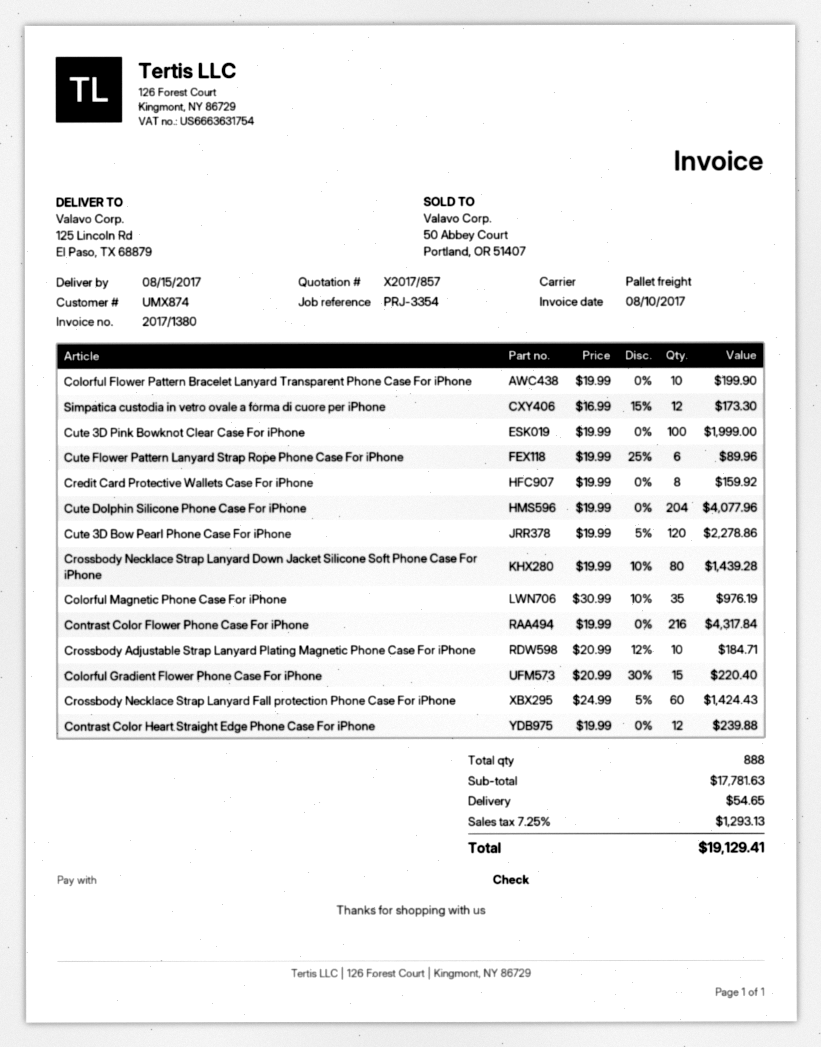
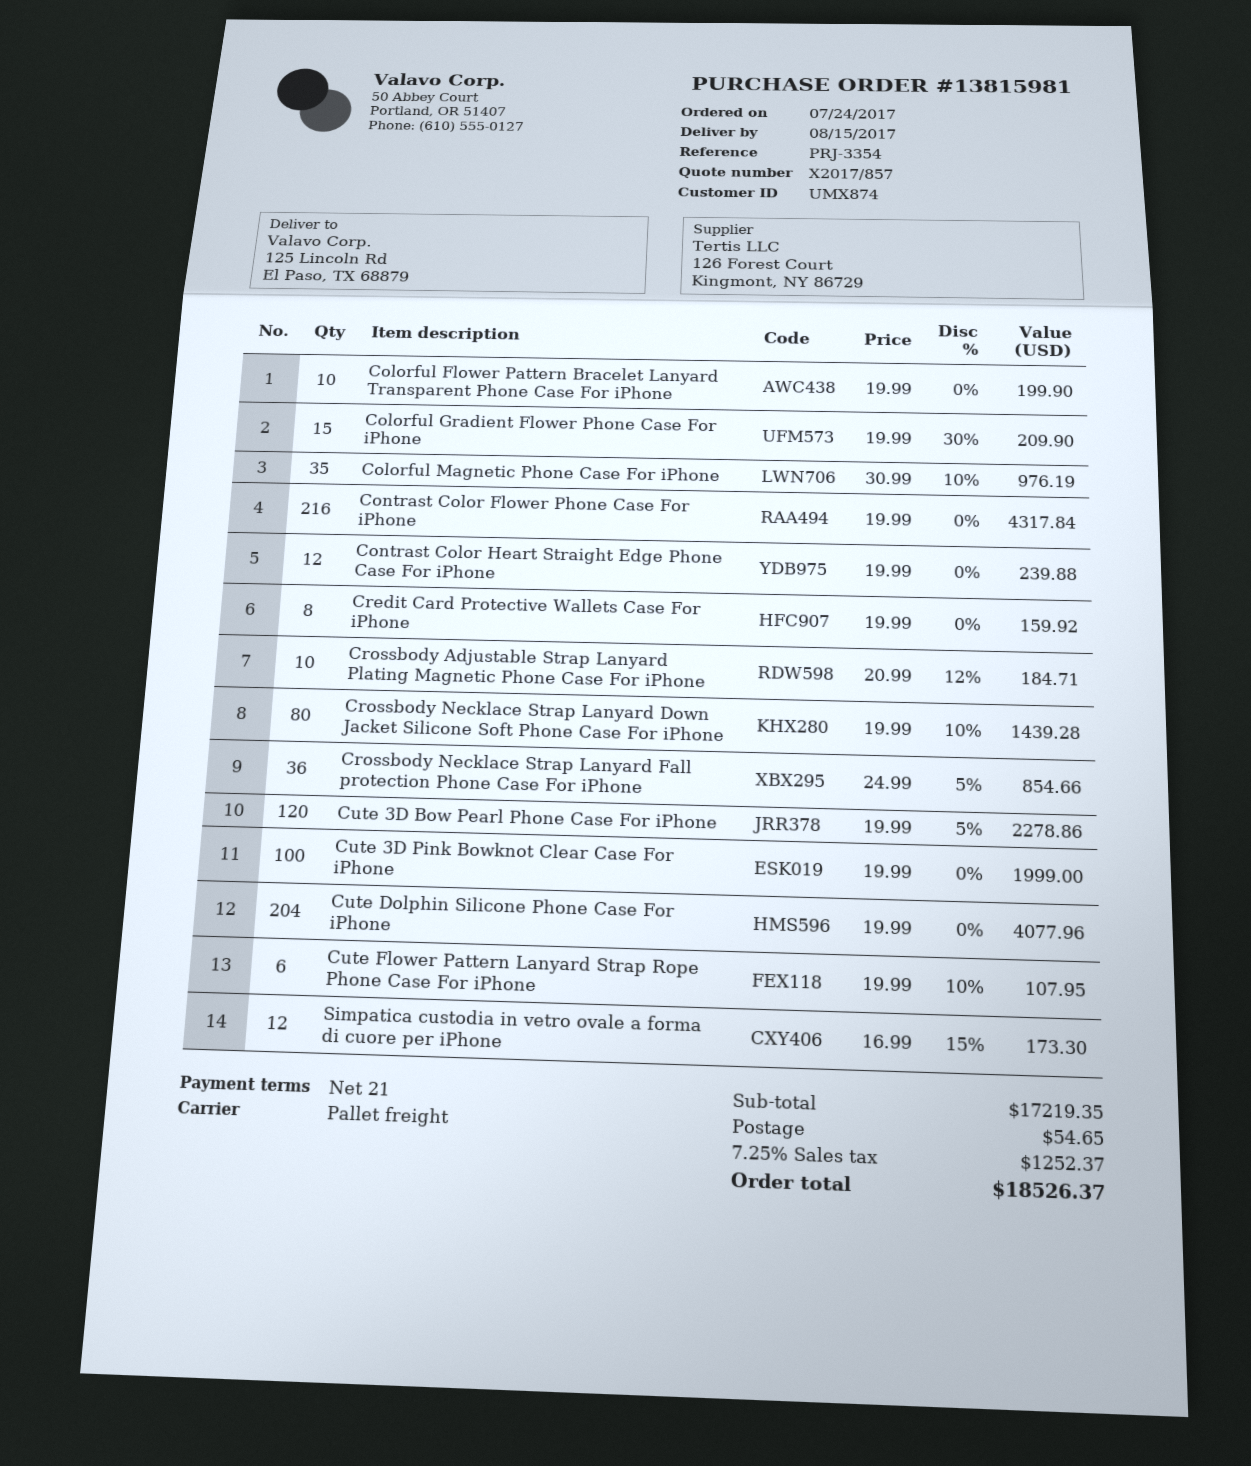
Cute Flower Pattern Lanyard Strap Rope Phone Case For iPhone: 6 x 19.99 - 25% = 89.96 -> 6 x 19.99 - 10% = 107.95
Colorful Gradient Flower Phone Case For iPhone: 15 x 20.99 - 30% = 220.40 -> 15 x 19.99 - 30% = 209.90
Crossbody Necklace Strap Lanyard Fall protection Phone Case For iPhone: 60 x 24.99 - 5% = 1424.43 -> 36 x 24.99 - 5% = 854.66
subtotal: 17781.63 -> 17219.35
tax: 7.25% = 1293.13 -> 7.25% = 1252.37
total: 19129.41 -> 18526.37

